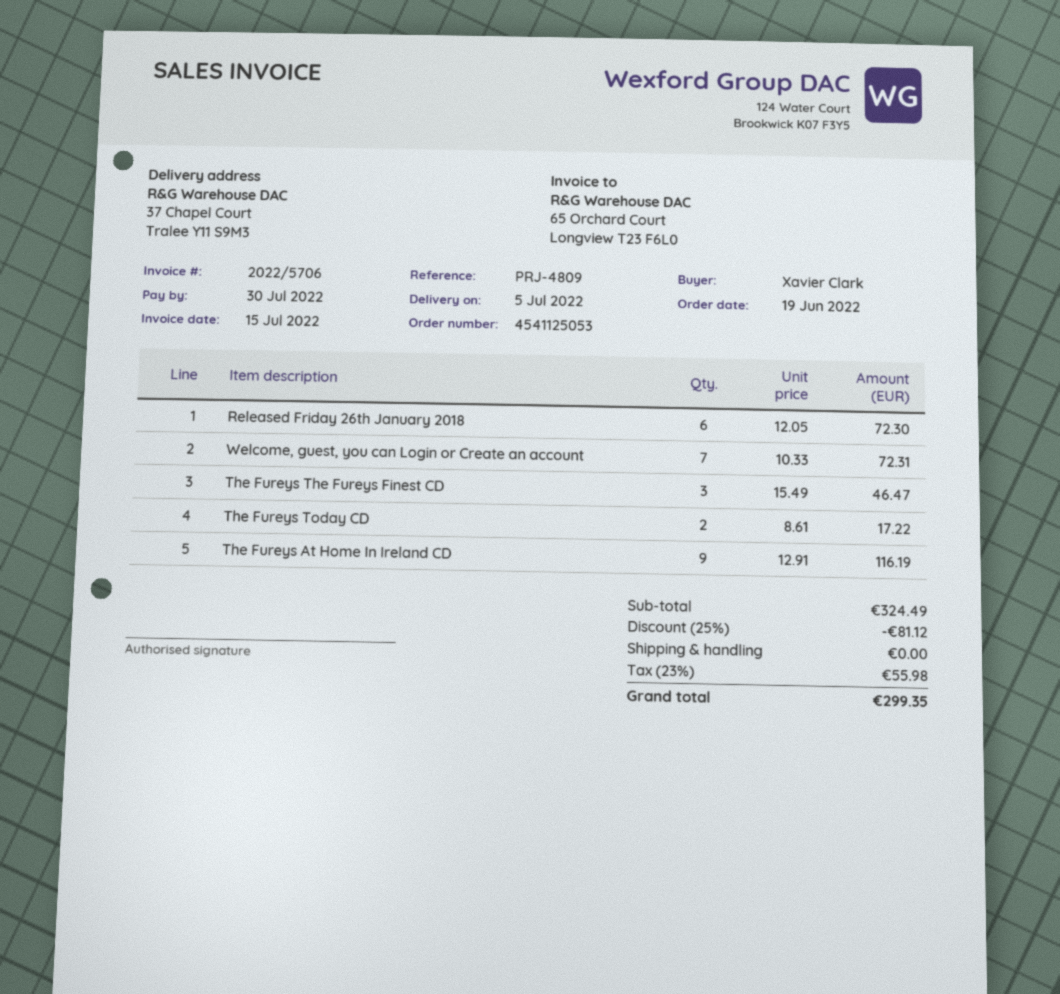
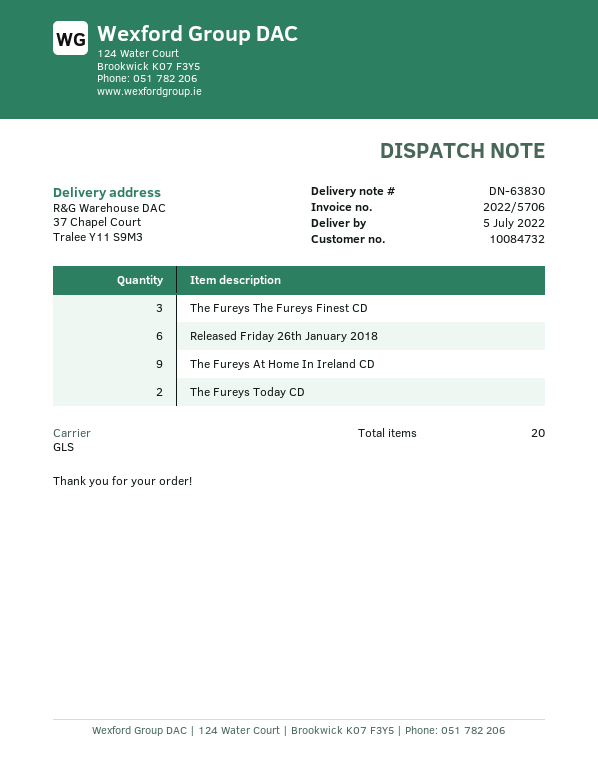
Welcome, guest, you can Login or Create an account: 7 -> none

